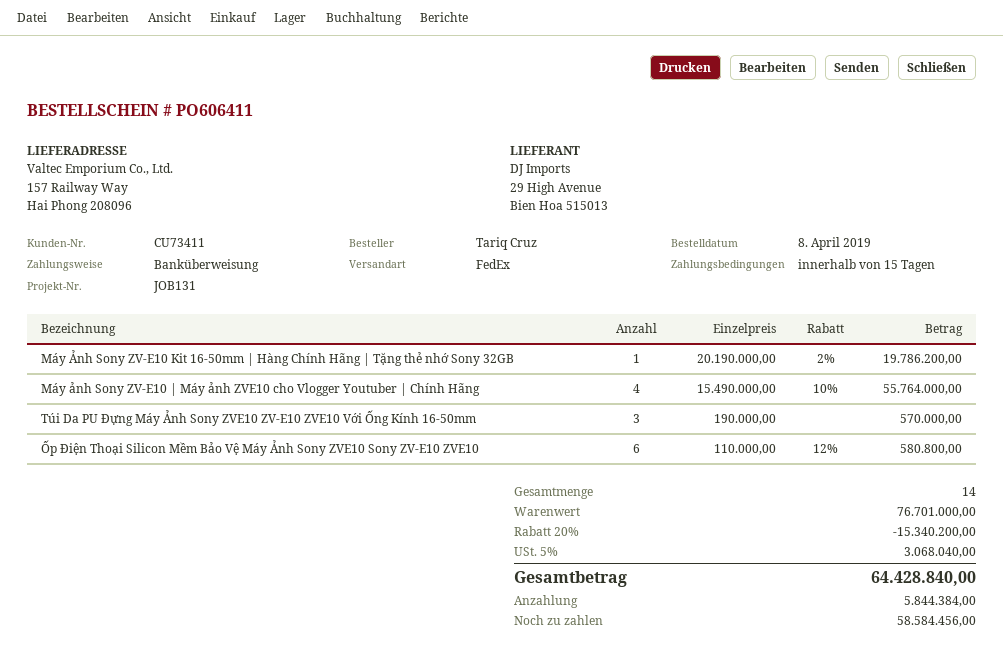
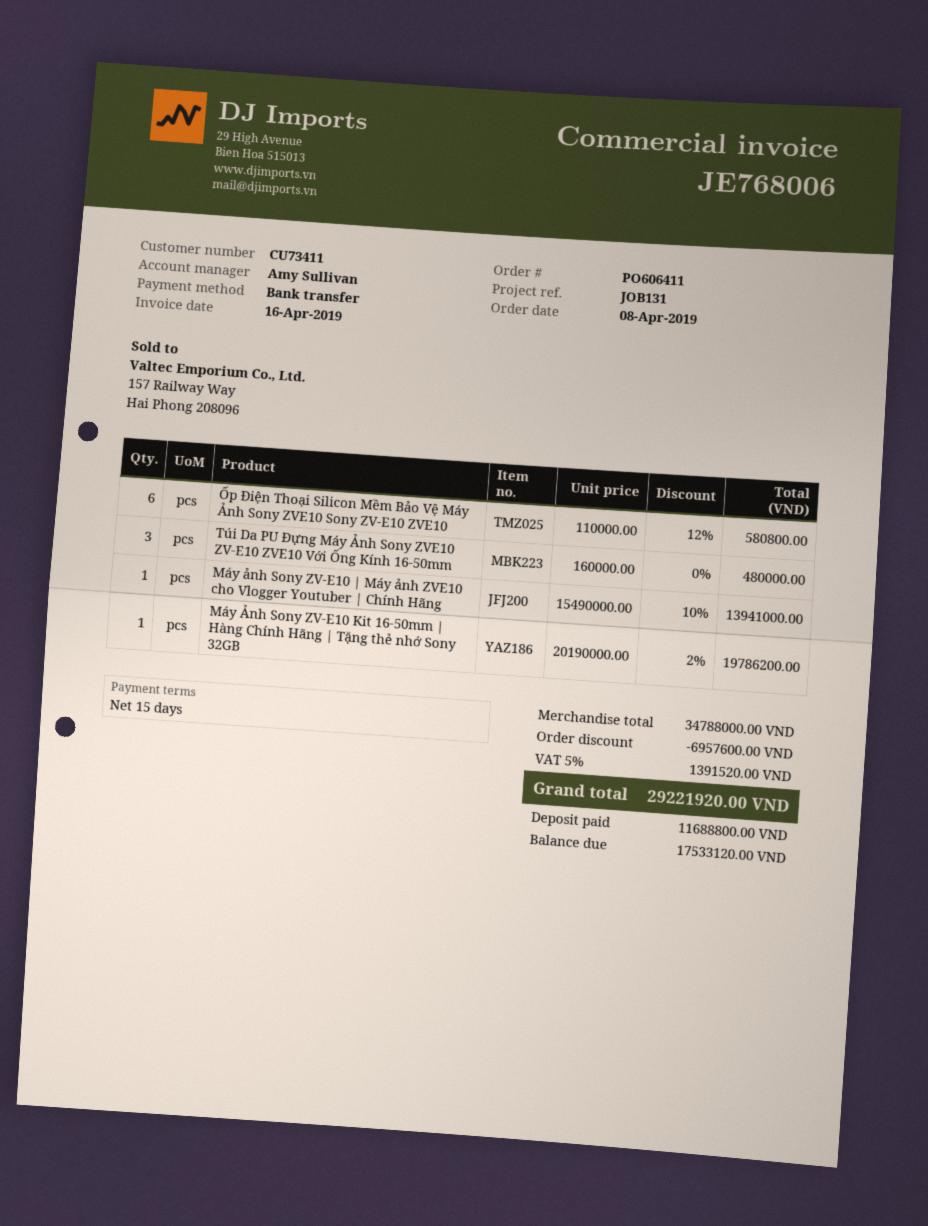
Máy ảnh Sony ZV-E10 | Máy ảnh ZVE10 cho Vlogger Youtuber | Chính Hãng: 4 x 15490000.00 - 10% = 55764000.00 -> 1 x 15490000.00 - 10% = 13941000.00
Túi Da PU Đựng Máy Ảnh Sony ZVE10 ZV-E10 ZVE10 Với Ống Kính 16-50mm: 3 x 190000.00 = 570000.00 -> 3 x 160000.00 = 480000.00
subtotal: 76701000.00 -> 34788000.00
discount: 15340200.00 -> 6957600.00
tax: 5% = 3068040.00 -> 5% = 1391520.00
total: 64428840.00 -> 29221920.00
deposit: 5844384.00 -> 11688800.00
balance: 58584456.00 -> 17533120.00

